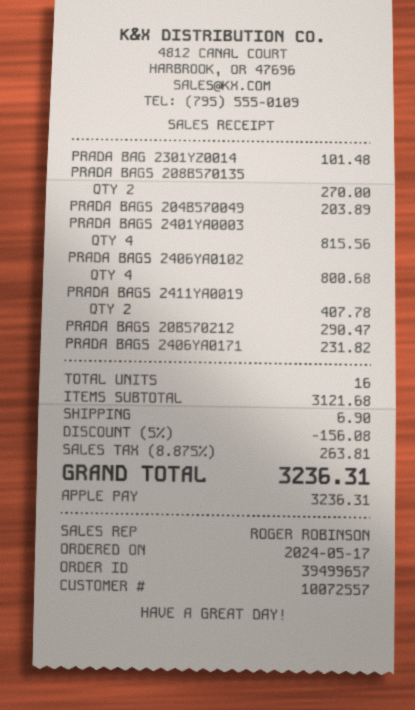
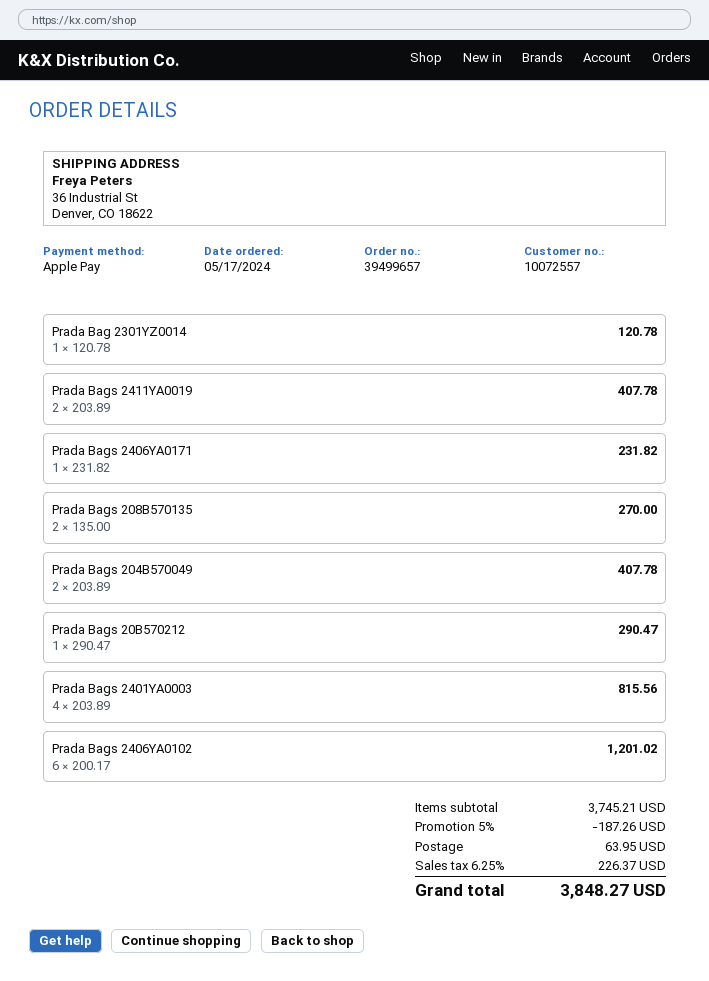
PRADA BAG 2301YZ0014: 1 for 101.48 -> 1 for 120.78
PRADA BAGS 204B570049: 1 for 203.89 -> 2 for 407.78
PRADA BAGS 2406YA0102: 4 for 800.68 -> 6 for 1201.02
subtotal: 3121.68 -> 3745.21
discount: 5% = 156.08 -> 5% = 187.26
shipping: 6.90 -> 63.95
tax: 8.875% = 263.81 -> 6.25% = 226.37
total: 3236.31 -> 3848.27

